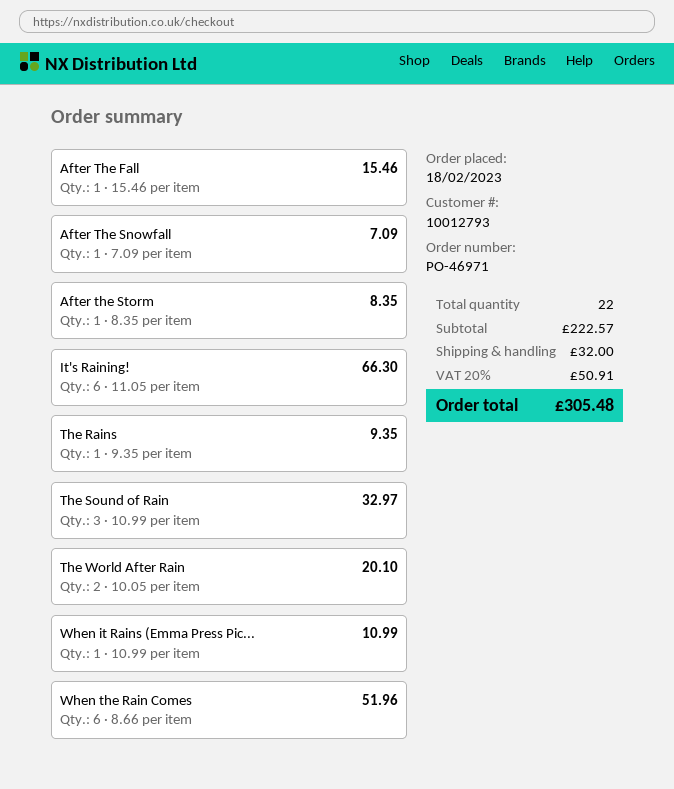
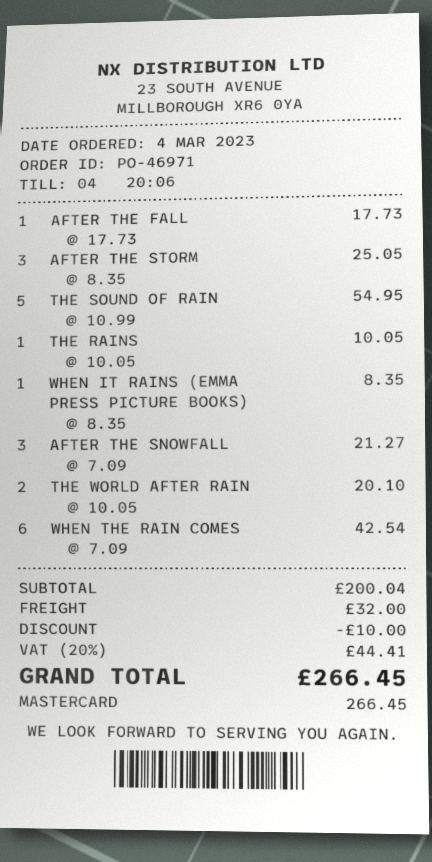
order date: 2023-02-18 -> 2023-03-04
After The Fall: 1 x 15.46 = 15.46 -> 1 x 17.73 = 17.73
After The Snowfall: 1 x 7.09 = 7.09 -> 3 x 7.09 = 21.27
After the Storm: 1 x 8.35 = 8.35 -> 3 x 8.35 = 25.05
It's Raining!: 6 x 11.05 = 66.30 -> none
The Rains: 1 x 9.35 = 9.35 -> 1 x 10.05 = 10.05
The Sound of Rain: 3 x 10.99 = 32.97 -> 5 x 10.99 = 54.95
When it Rains (Emma Press Pic...: 1 x 10.99 = 10.99 -> 1 x 8.35 = 8.35
When the Rain Comes: 6 x 8.66 = 51.96 -> 6 x 7.09 = 42.54
subtotal: 222.57 -> 200.04
discount: none -> 10.00
tax: 20% = 50.91 -> 20% = 44.41
total: 305.48 -> 266.45

